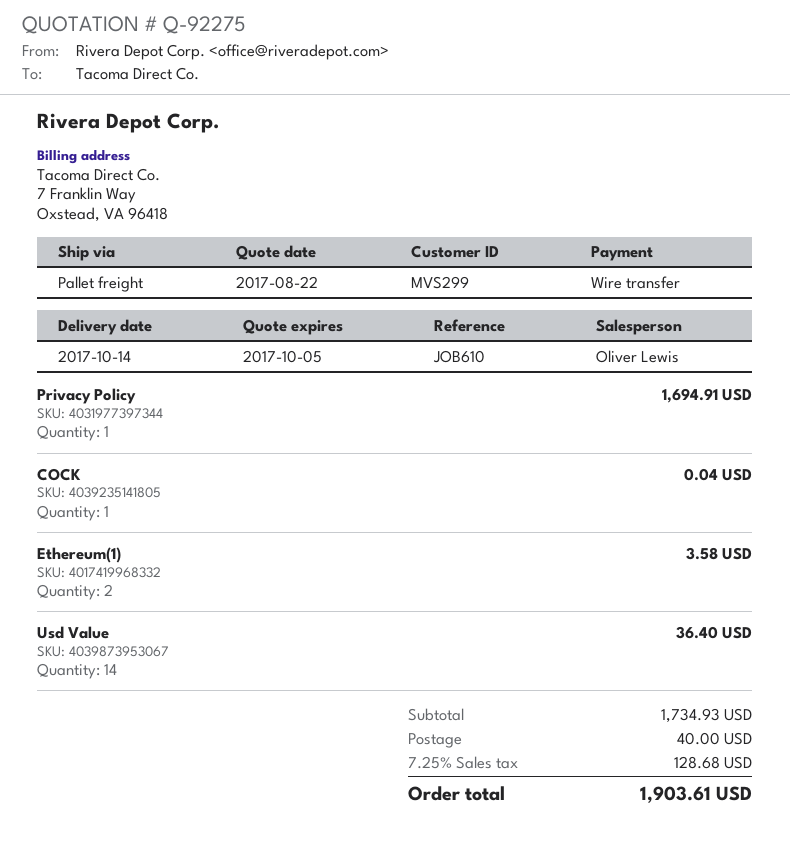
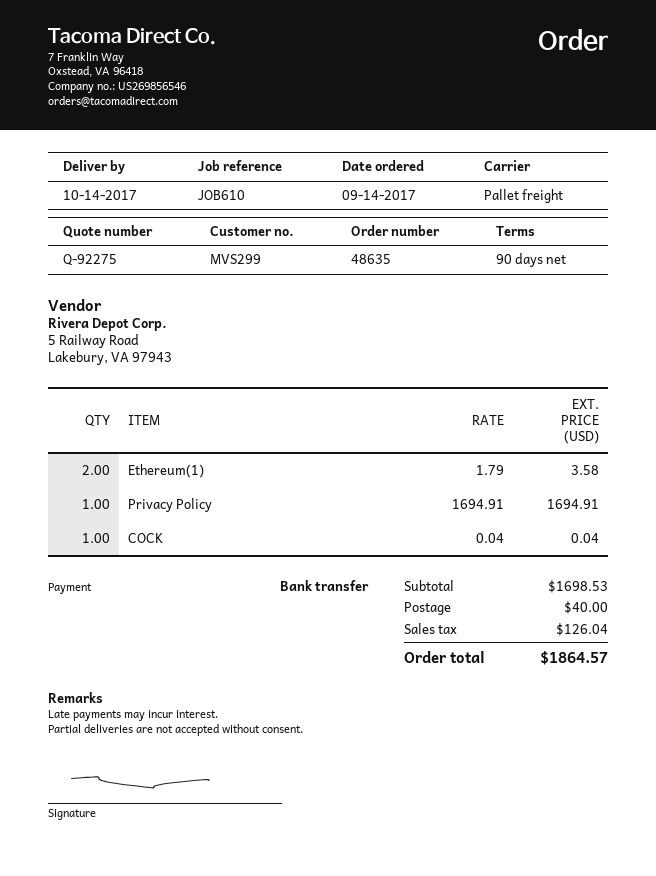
Usd Value: 14 for 36.40 -> none
subtotal: 1734.93 -> 1698.53
tax: 128.68 -> 126.04
total: 1903.61 -> 1864.57

